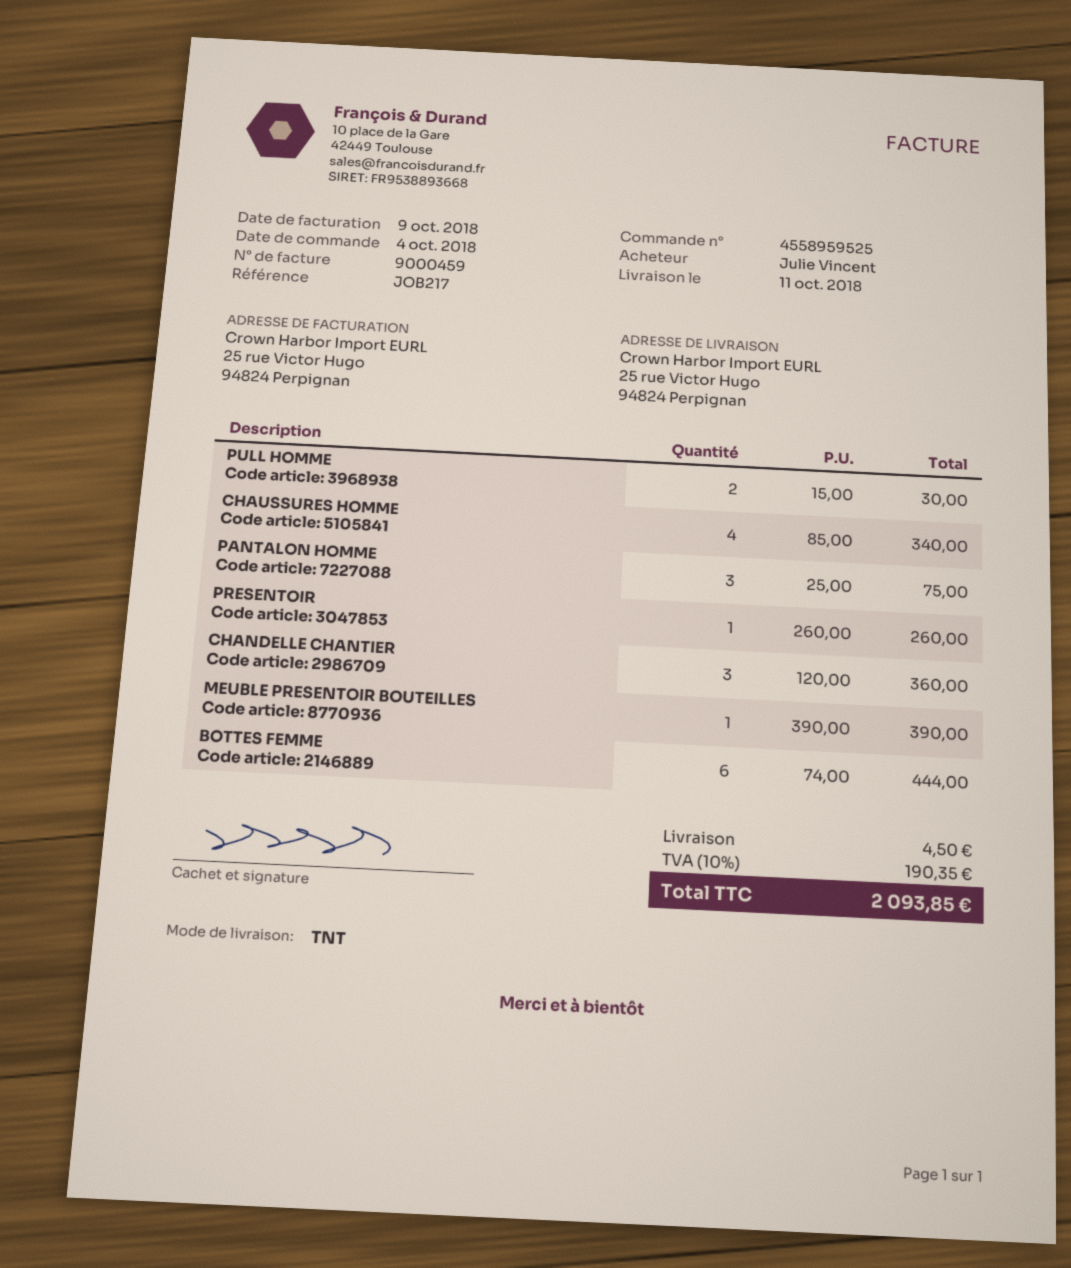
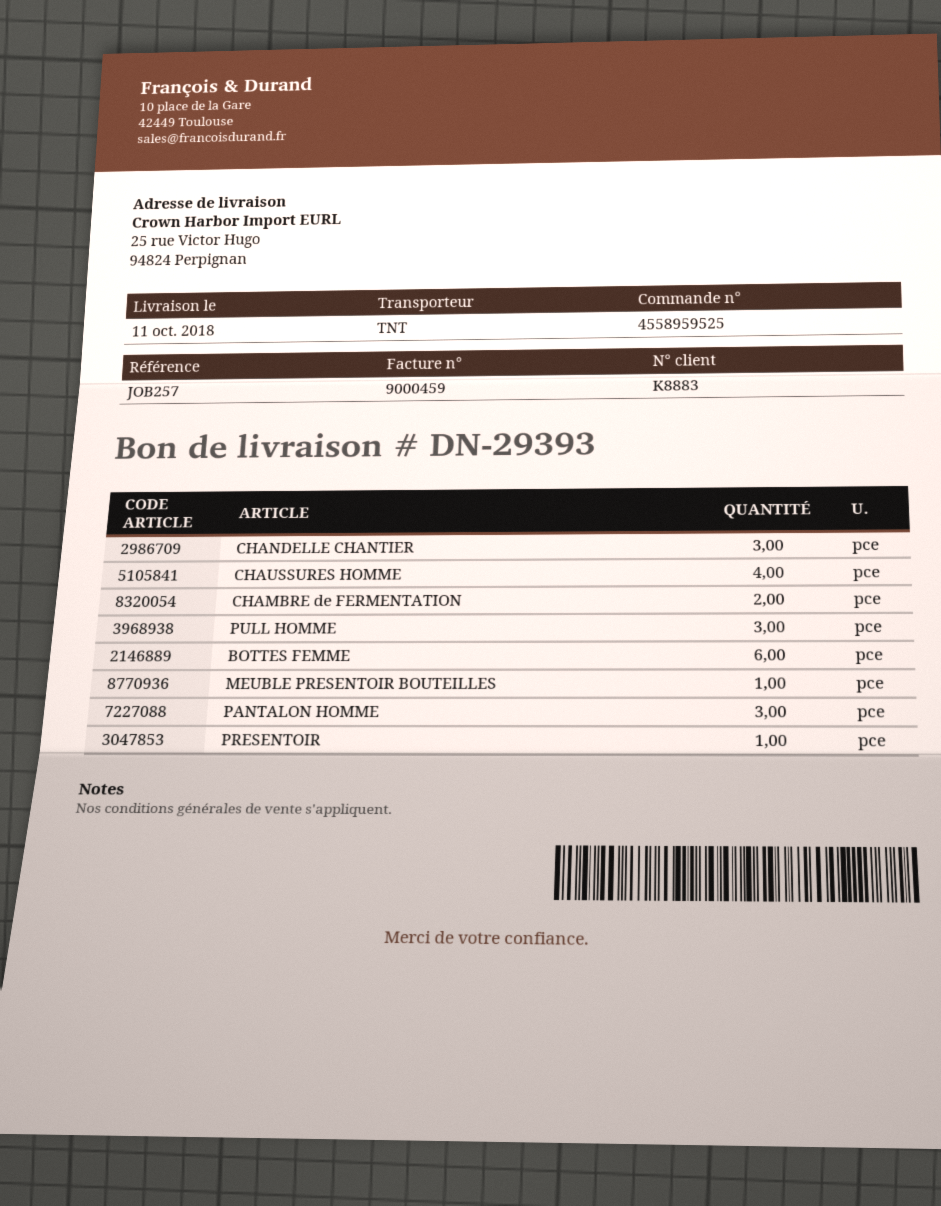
reference: JOB217 -> JOB257
PULL HOMME: 2 -> 3
CHAMBRE de FERMENTATION: none -> 2

